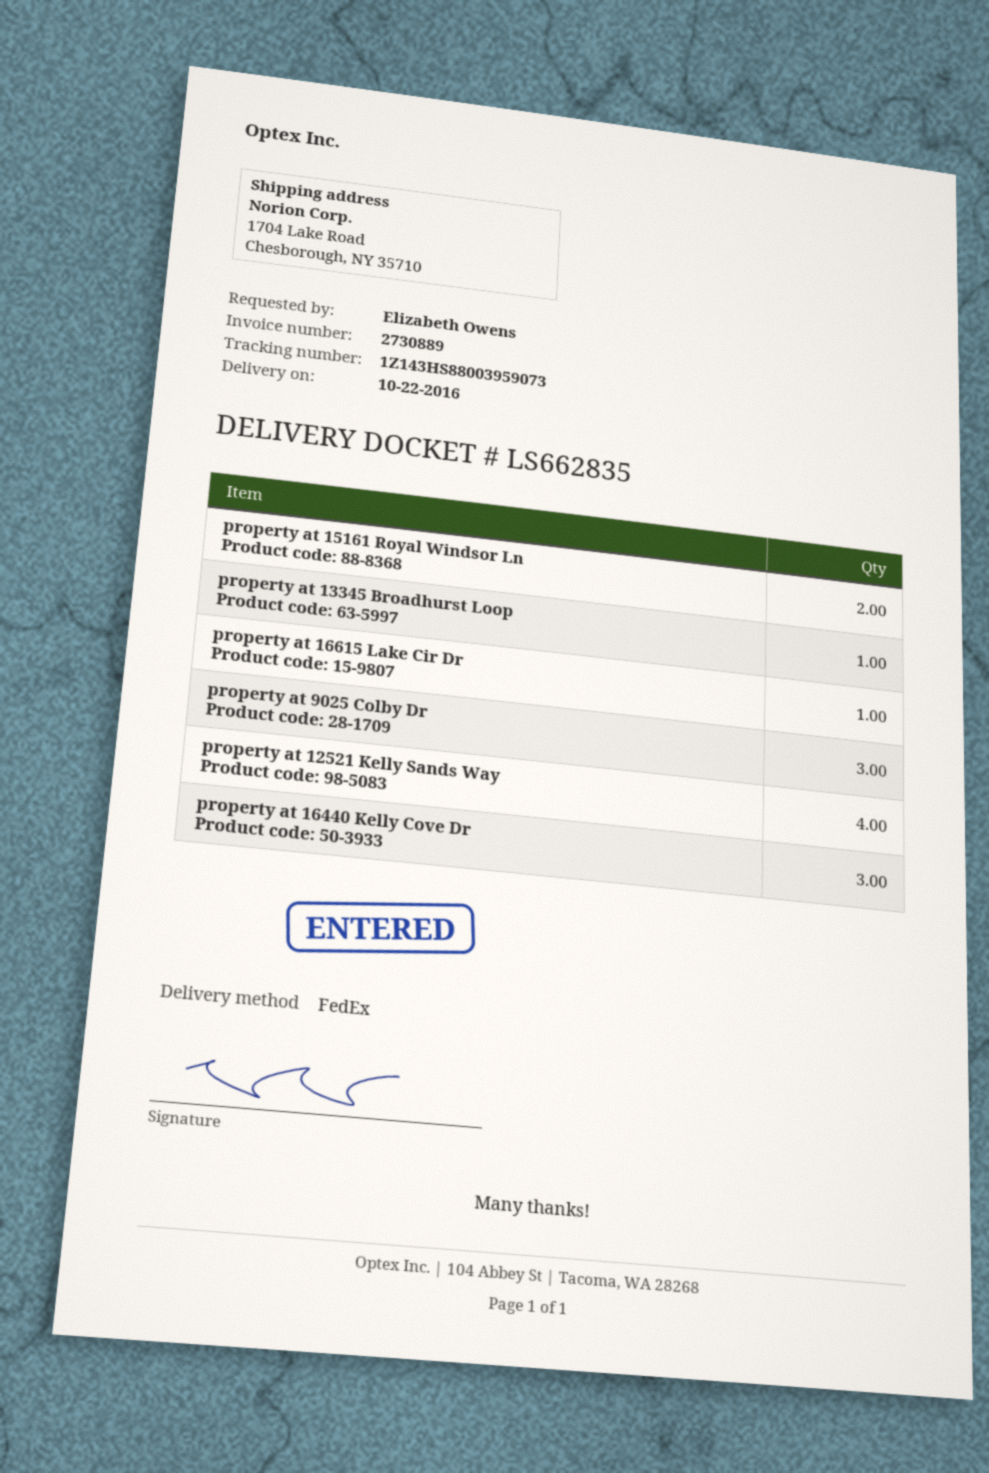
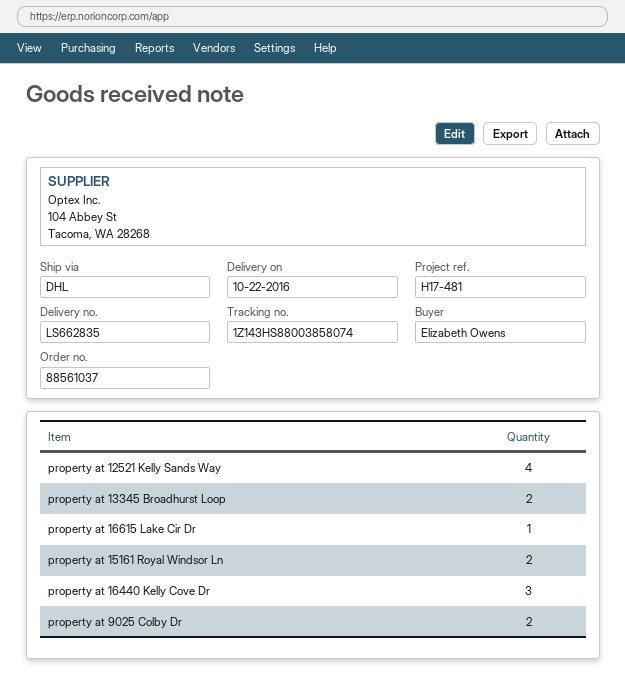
shipping method: FedEx -> DHL
tracking number: 1Z143HS88003959073 -> 1Z143HS88003858074
property at 13345 Broadhurst Loop: 1 -> 2
property at 9025 Colby Dr: 3 -> 2

